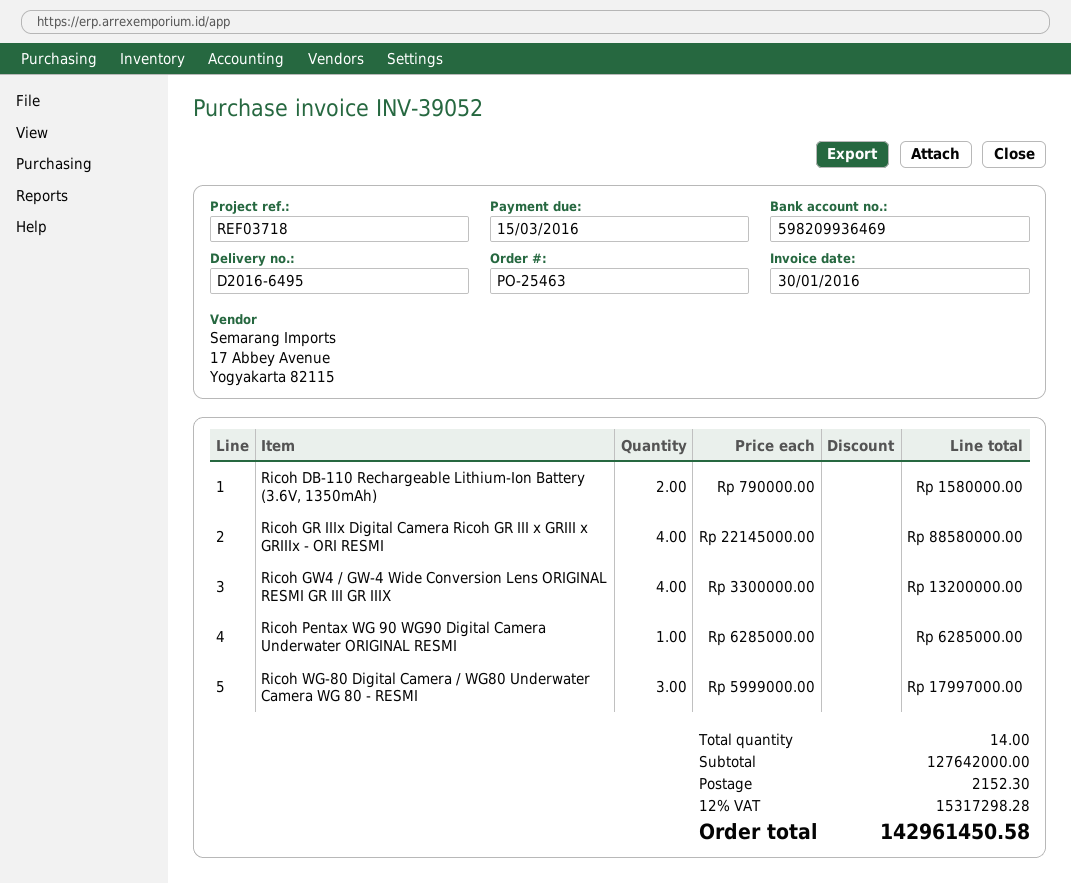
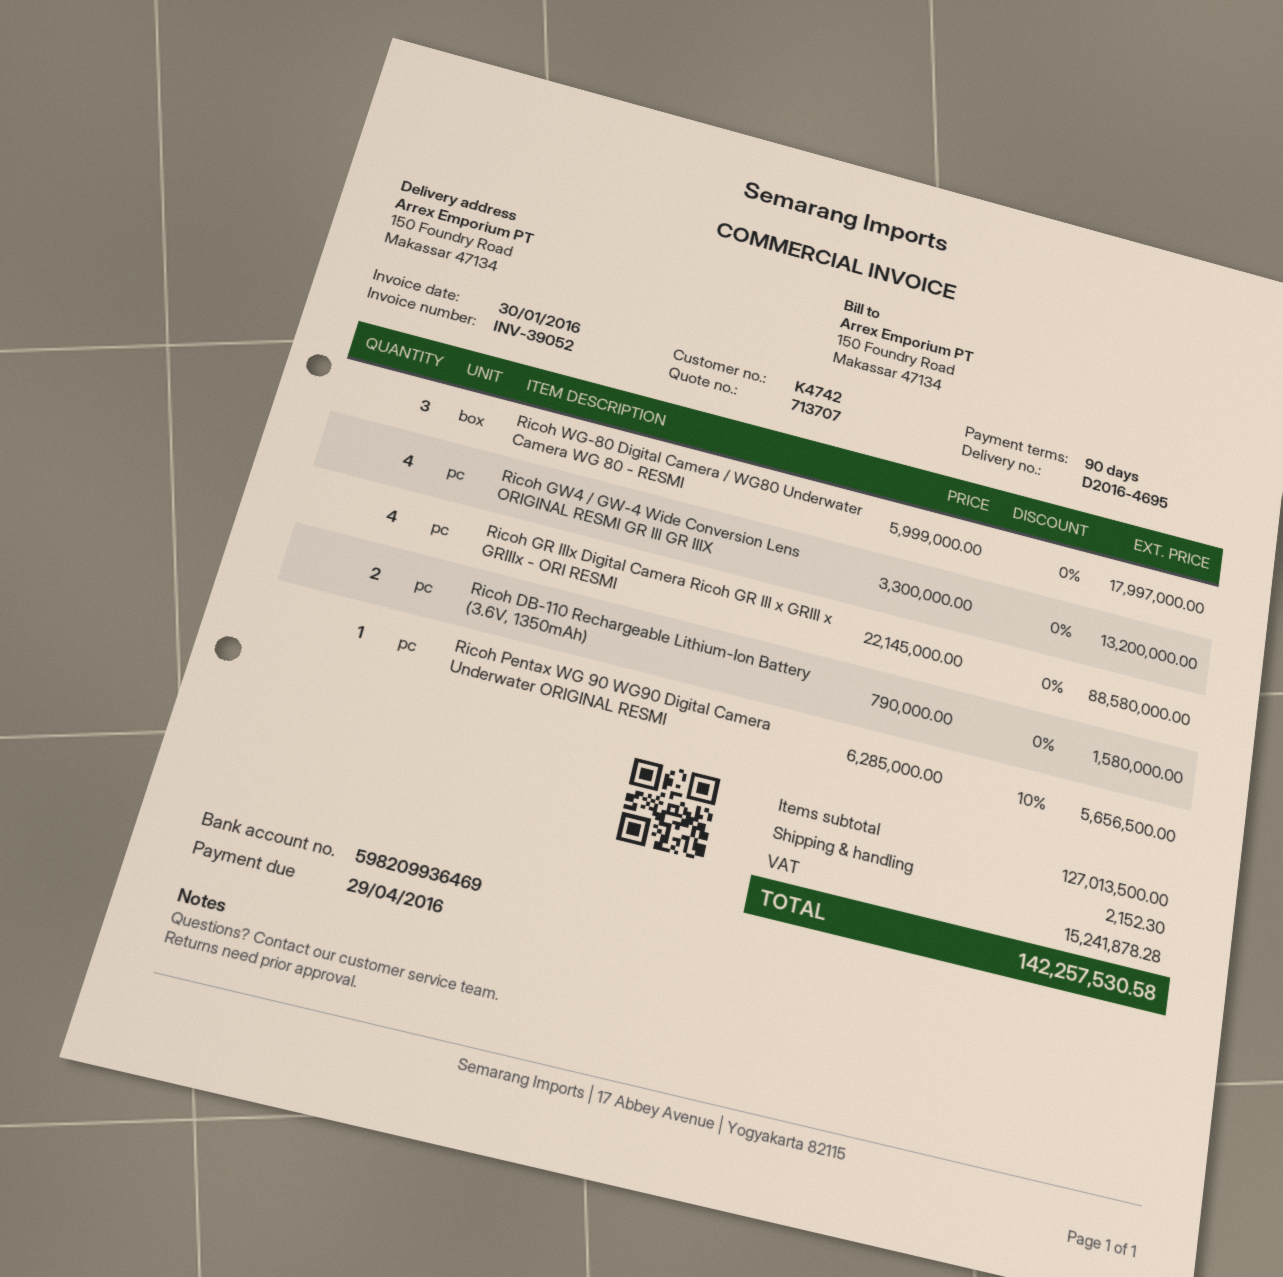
delivery note number: D2016-6495 -> D2016-4695
due date: 2016-03-15 -> 2016-04-29
Ricoh Pentax WG 90 WG90 Digital Camera Underwater ORIGINAL RESMI: 1 x 6285000.00 = 6285000.00 -> 1 x 6285000.00 - 10% = 5656500.00
subtotal: 127642000.00 -> 127013500.00
tax: 15317298.28 -> 15241878.28
total: 142961450.58 -> 142257530.58

